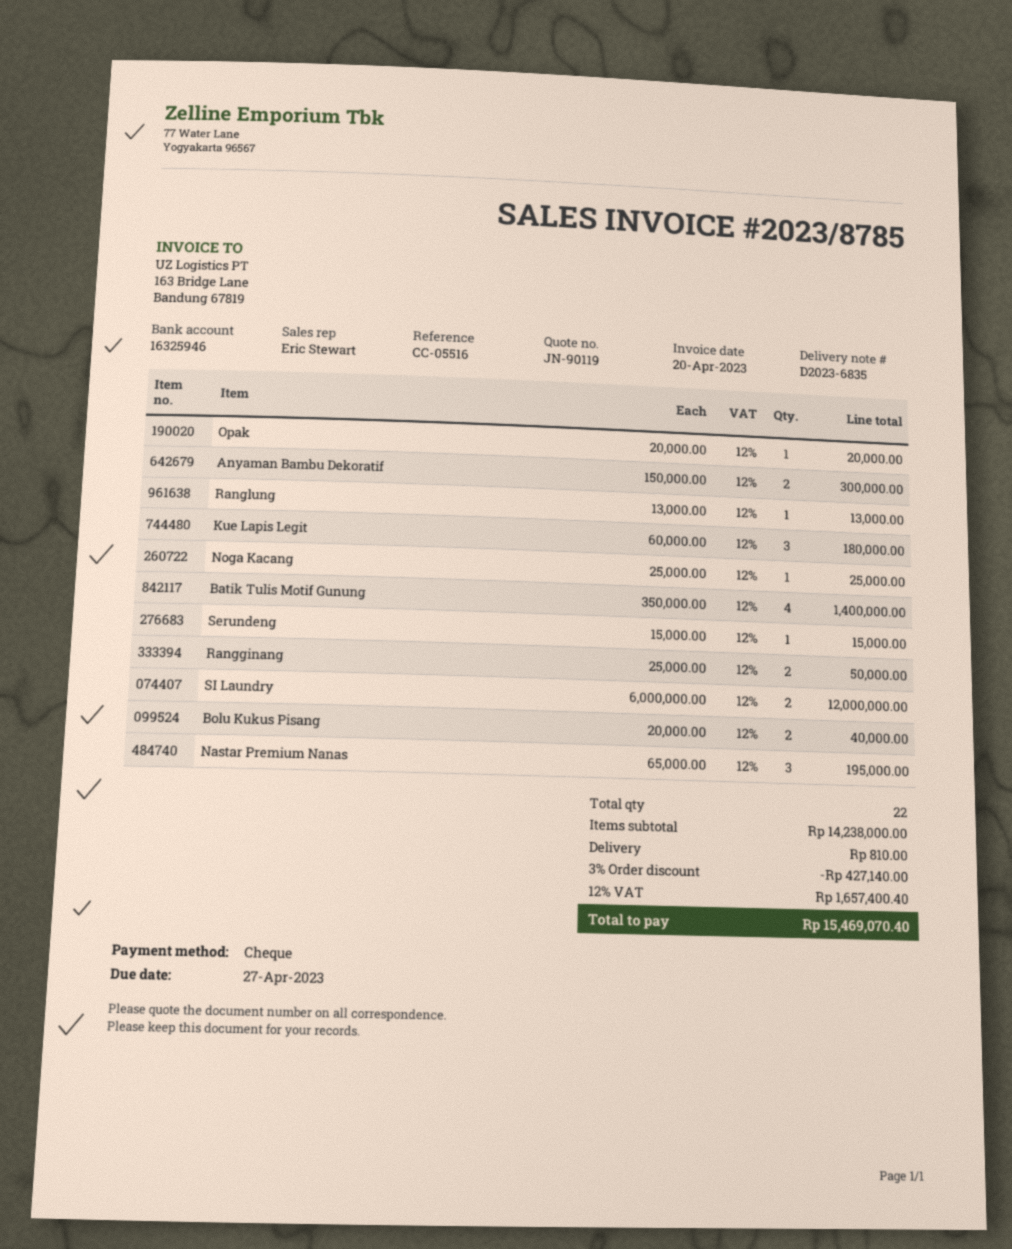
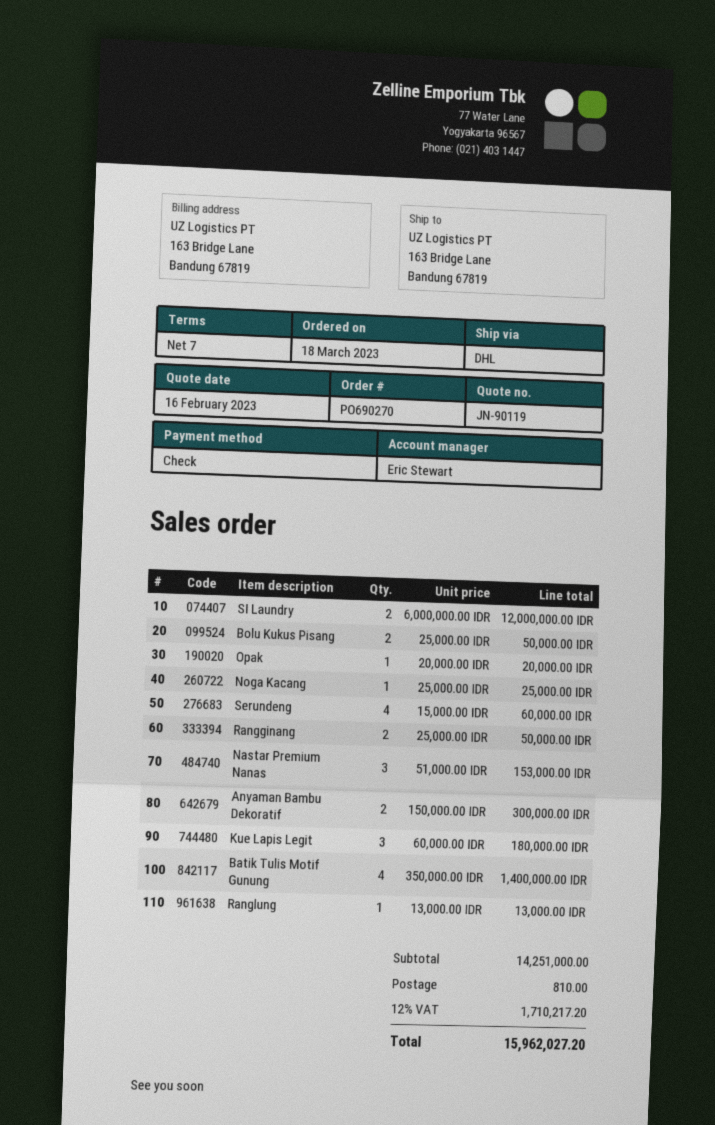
Serundeng: 1 x 15000.00 = 15000.00 -> 4 x 15000.00 = 60000.00
Bolu Kukus Pisang: 2 x 20000.00 = 40000.00 -> 2 x 25000.00 = 50000.00
Nastar Premium Nanas: 3 x 65000.00 = 195000.00 -> 3 x 51000.00 = 153000.00
subtotal: 14238000.00 -> 14251000.00
discount: 3% = 427140.00 -> none
tax: 12% = 1657400.40 -> 12% = 1710217.20
total: 15469070.40 -> 15962027.20

